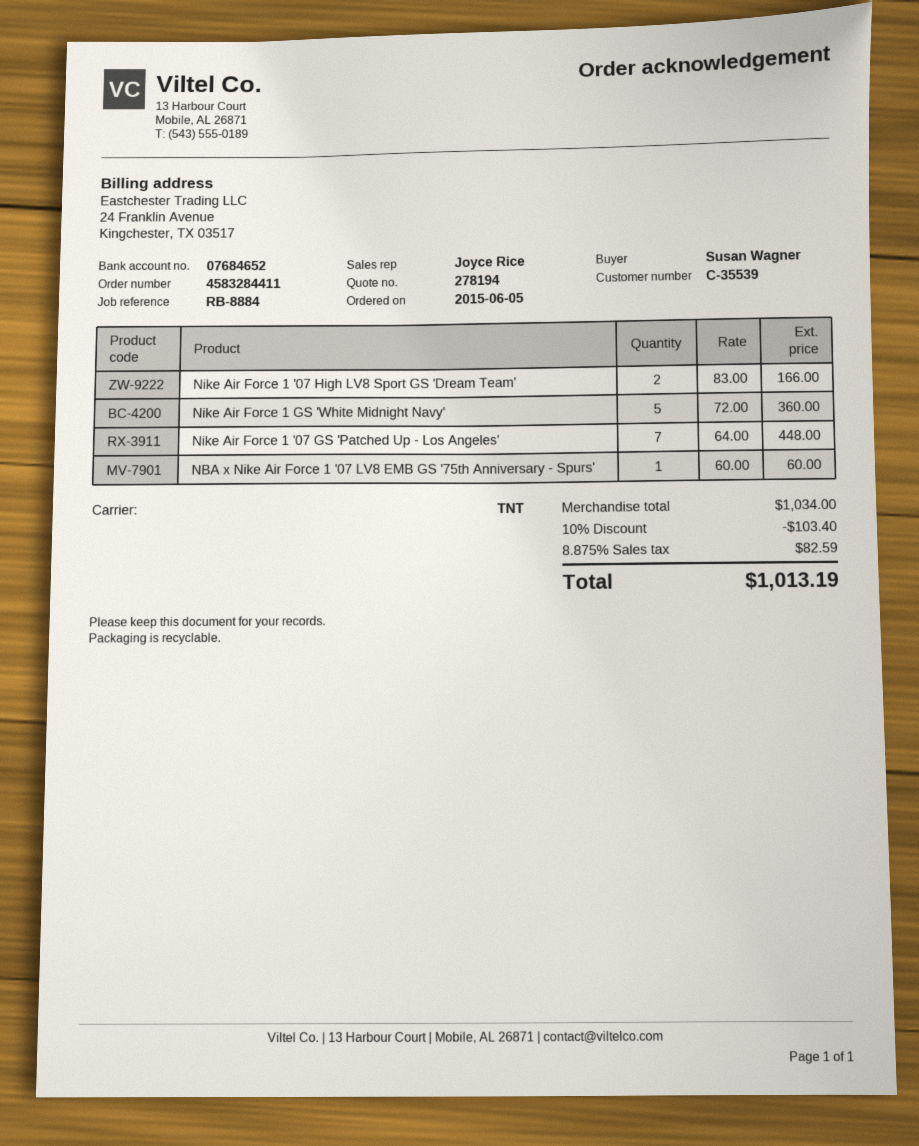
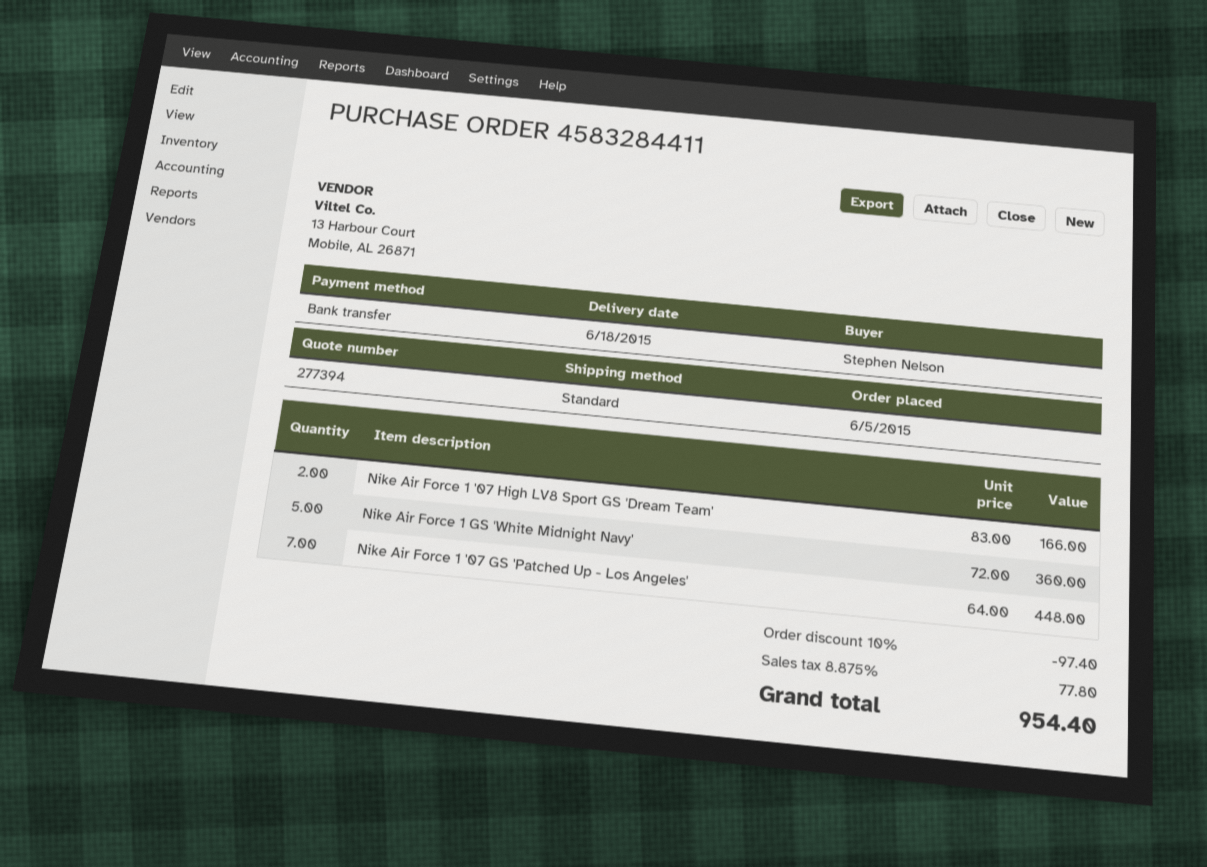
quote number: 278194 -> 277394
ordered by: Susan Wagner -> Stephen Nelson
shipping method: TNT -> standard
NBA x Nike Air Force 1 '07 LV8 EMB GS '75th Anniversary - Spurs': 1 x 60.00 = 60.00 -> none
discount: 10% = 103.40 -> 10% = 97.40
tax: 8.875% = 82.59 -> 8.875% = 77.80
total: 1013.19 -> 954.40

